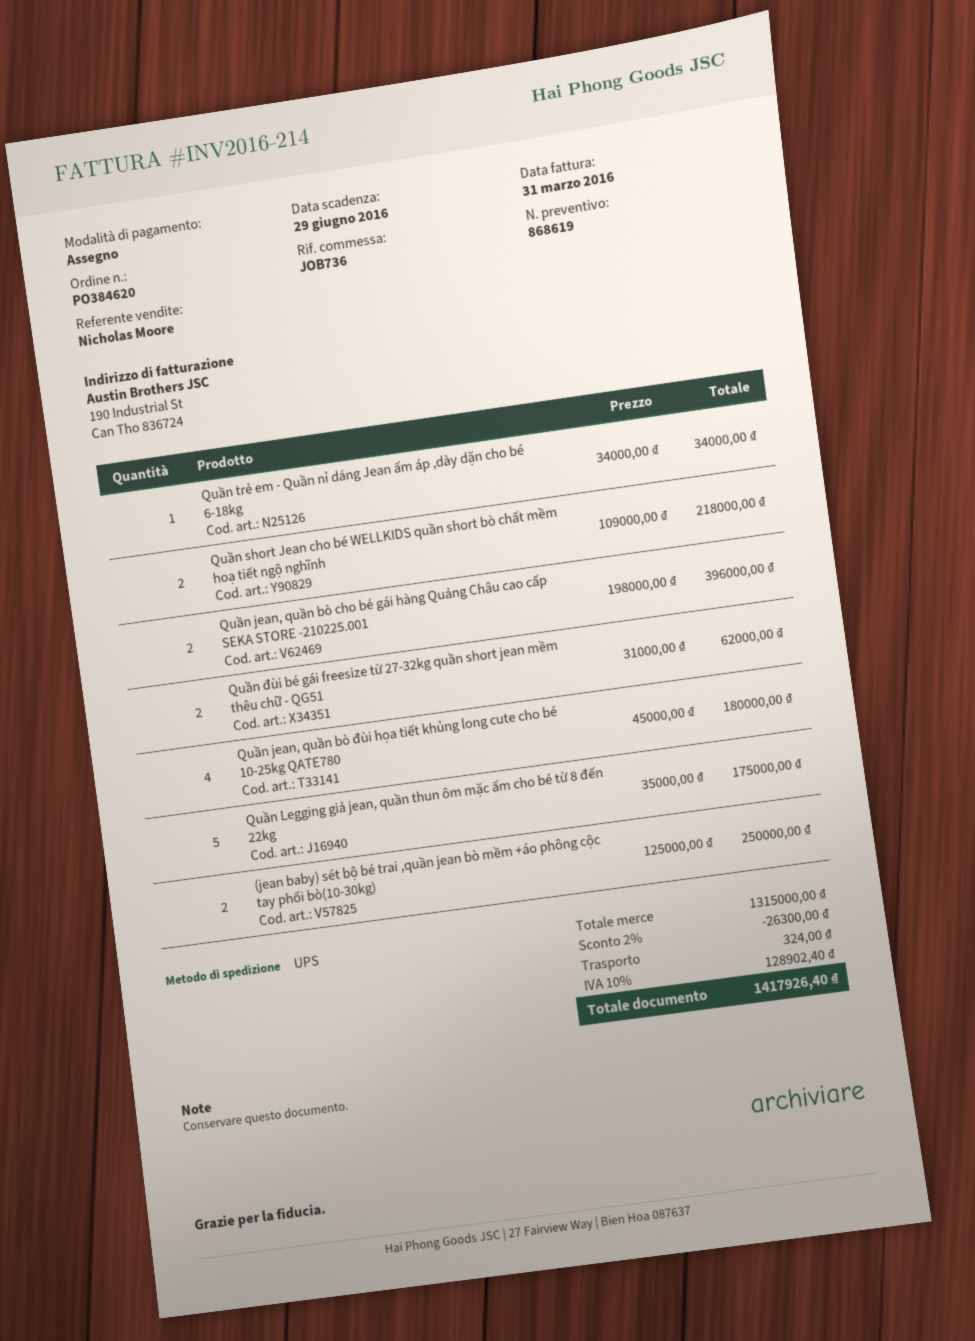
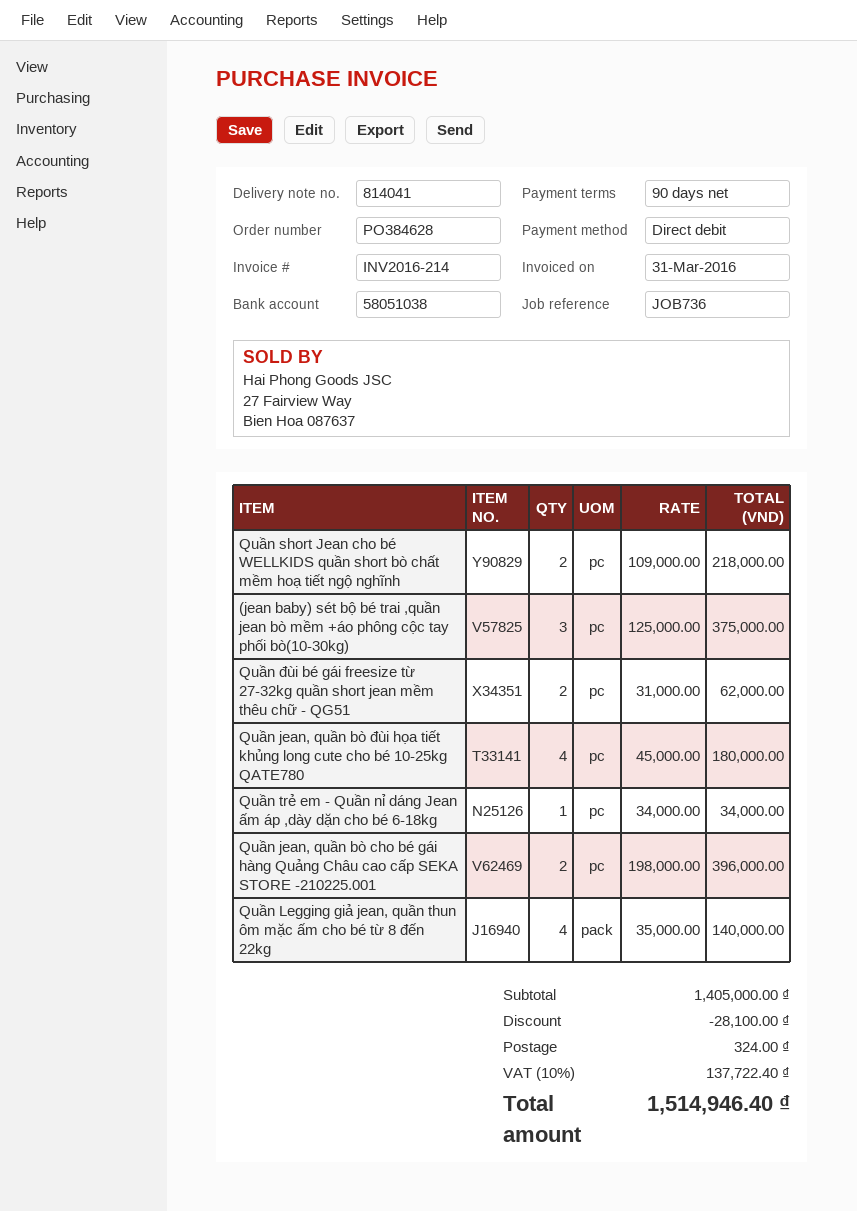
order number: PO384620 -> PO384628
payment method: cheque -> direct debit
Quần Legging giả jean, quần thun ôm mặc ấm cho bé từ 8 đến 22kg: 5 x 35000.00 = 175000.00 -> 4 x 35000.00 = 140000.00
(jean baby) sét bộ bé trai ,quần jean bò mềm +áo phông cộc tay phối bò(10-30kg): 2 x 125000.00 = 250000.00 -> 3 x 125000.00 = 375000.00
subtotal: 1315000.00 -> 1405000.00
discount: 26300.00 -> 28100.00
tax: 10% = 128902.40 -> 10% = 137722.40
total: 1417926.40 -> 1514946.40

